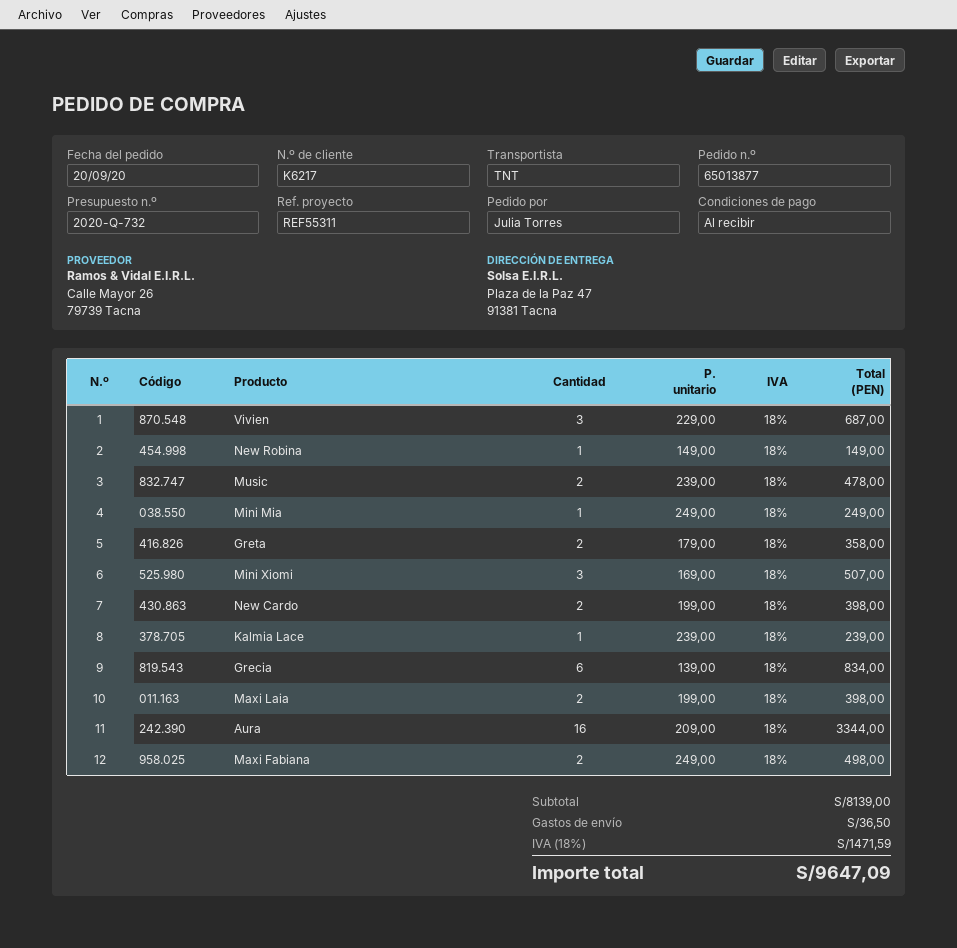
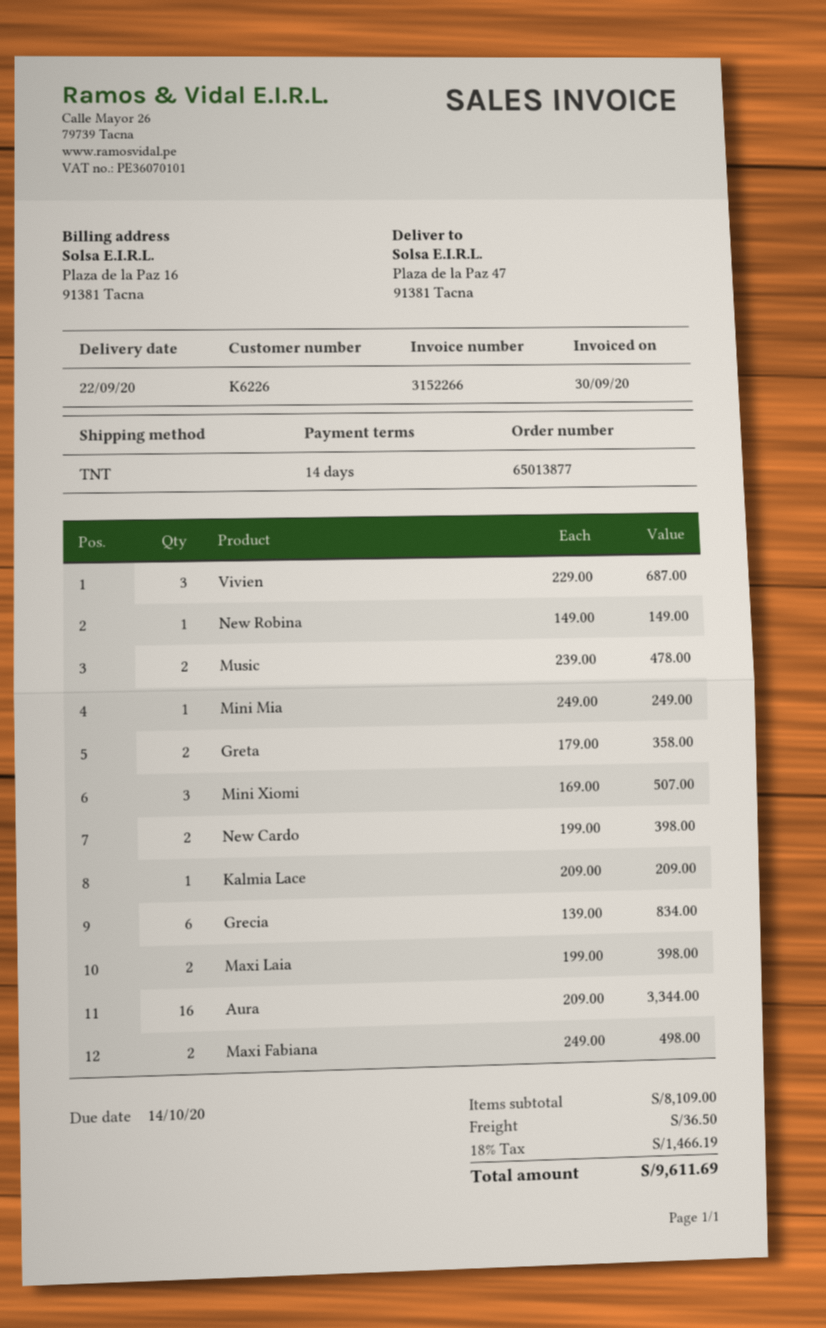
payment terms: on receipt -> 14 days
customer number: K6217 -> K6226
Kalmia Lace: 1 x 239.00 = 239.00 -> 1 x 209.00 = 209.00
subtotal: 8139.00 -> 8109.00
tax: 18% = 1471.59 -> 18% = 1466.19
total: 9647.09 -> 9611.69

